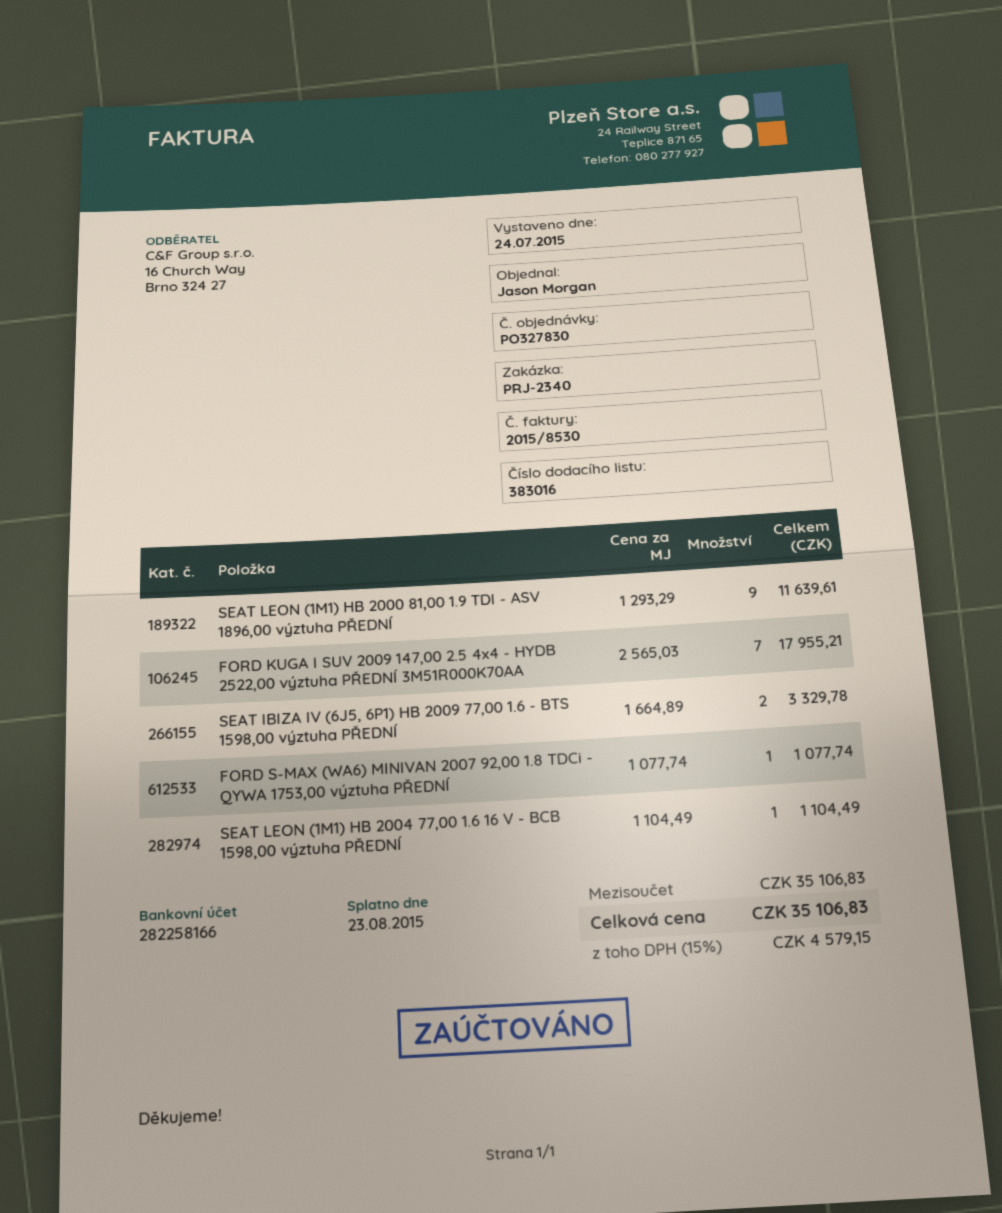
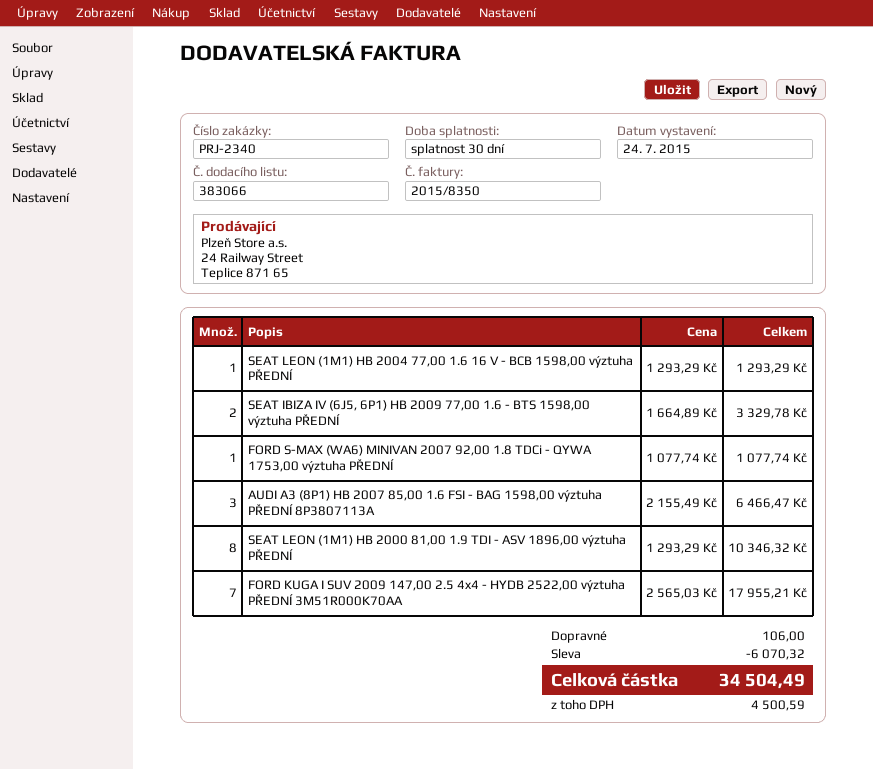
delivery note number: 383016 -> 383066
invoice number: 2015/8530 -> 2015/8350
SEAT LEON (1M1) HB 2000 81,00 1.9 TDI - ASV 1896,00 výztuha PŘEDNÍ: 9 x 1293.29 = 11639.61 -> 8 x 1293.29 = 10346.32
SEAT LEON (1M1) HB 2004 77,00 1.6 16 V - BCB 1598,00 výztuha PŘEDNÍ: 1 x 1104.49 = 1104.49 -> 1 x 1293.29 = 1293.29
AUDI A3 (8P1) HB 2007 85,00 1.6 FSI - BAG 1598,00 výztuha PŘEDNÍ 8P3807113A: none -> 3 x 2155.49 = 6466.47
discount: none -> 6070.32
shipping: none -> 106.00
tax: 4579.15 -> 4500.59
total: 35106.83 -> 34504.49

